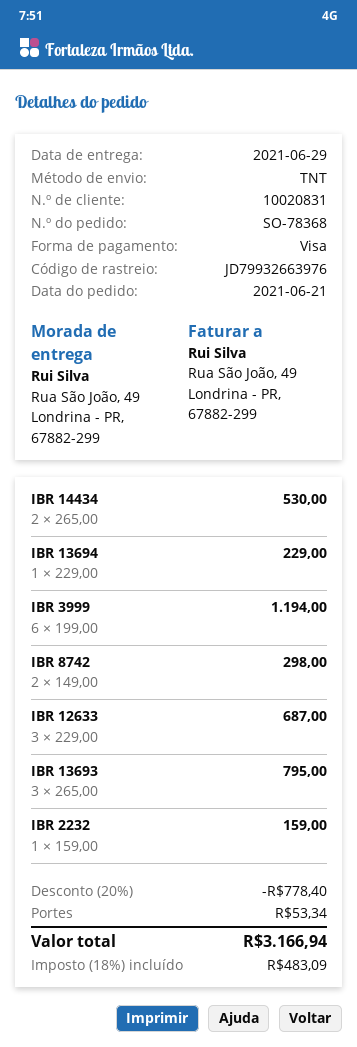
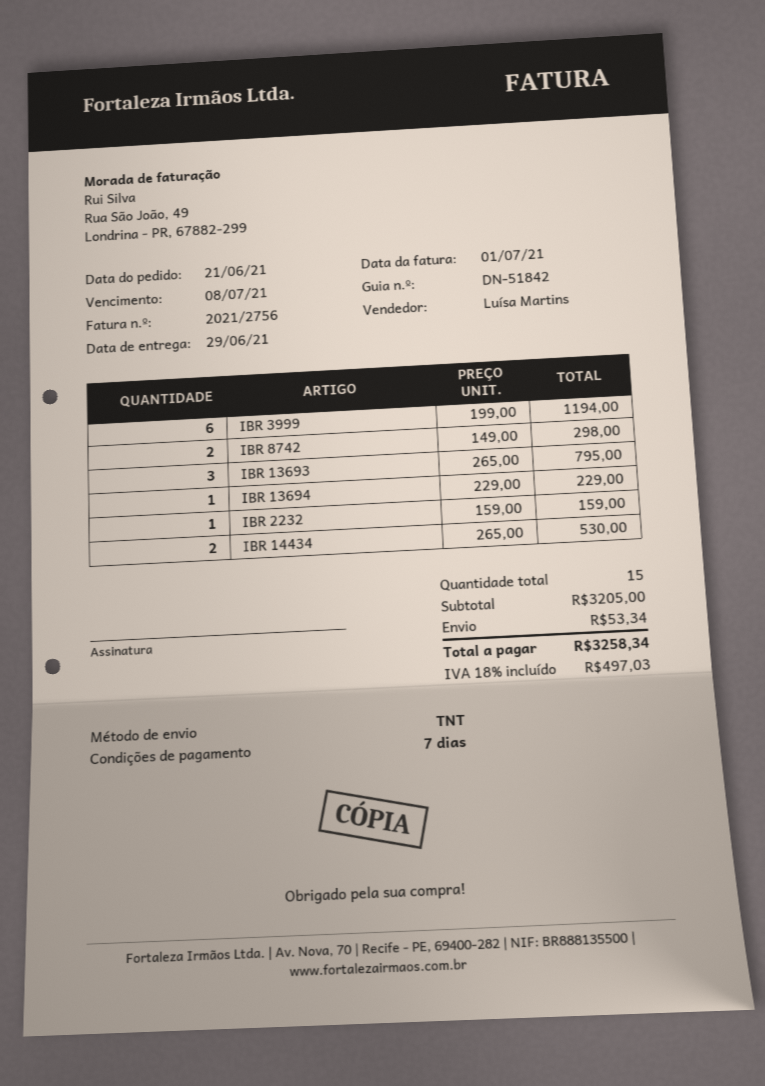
IBR 12633: 3 x 229.00 = 687.00 -> none
discount: 20% = 778.40 -> none
tax: 18% = 483.09 -> 18% = 497.03
total: 3166.94 -> 3258.34

